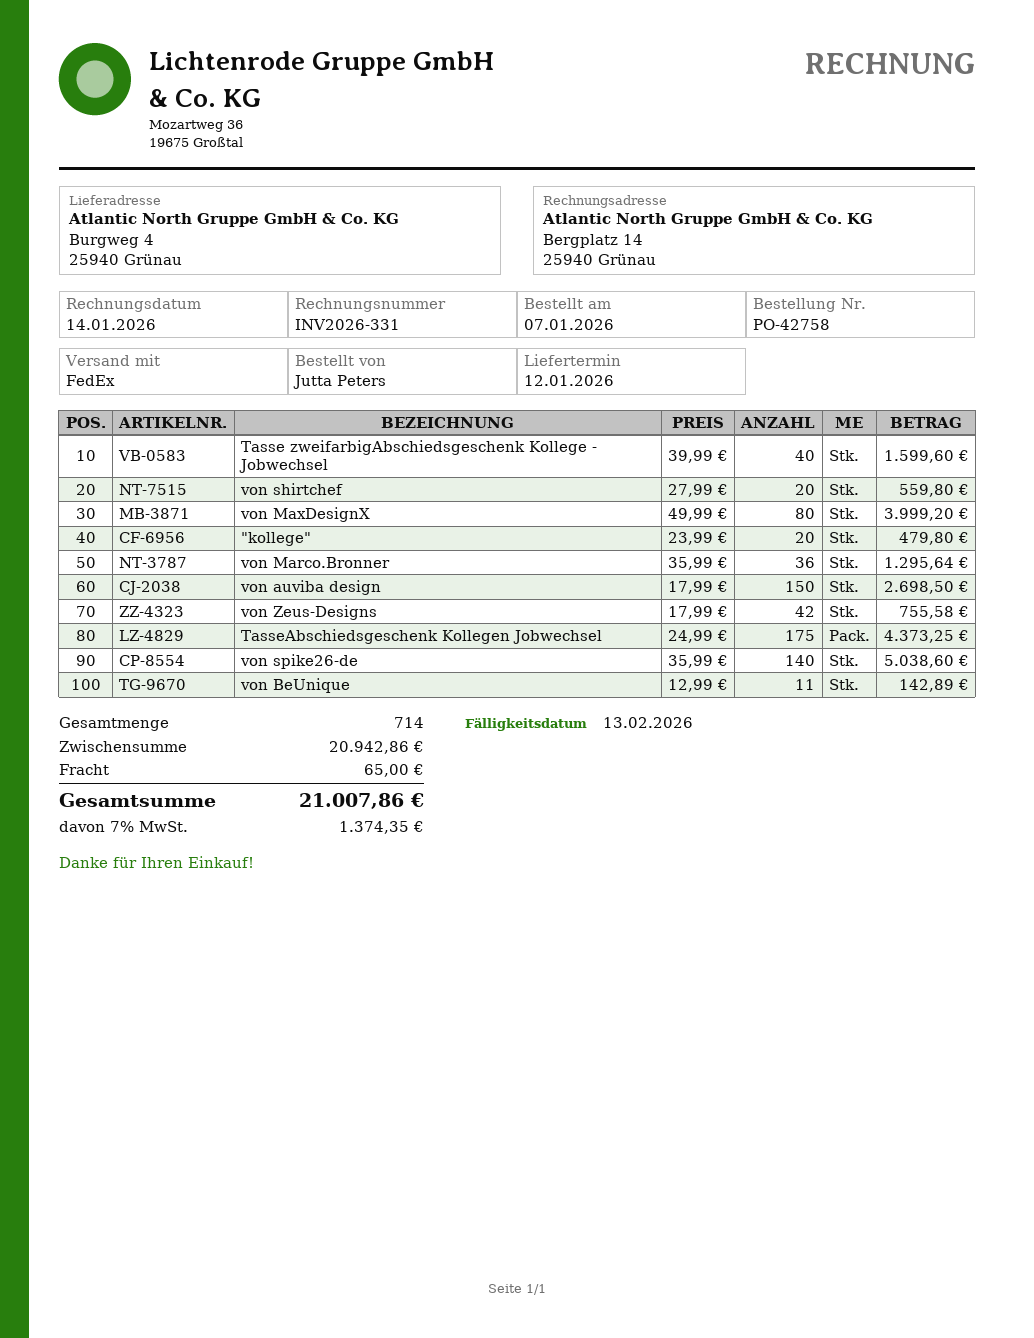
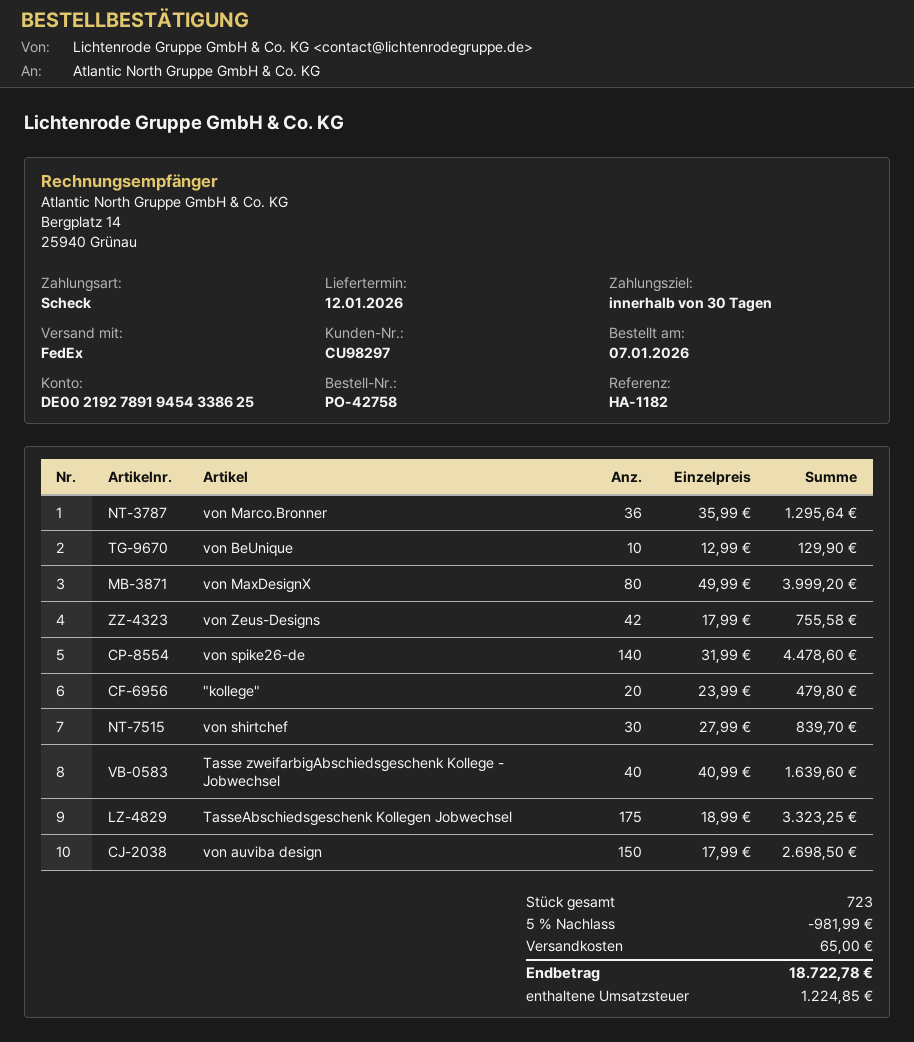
Tasse zweifarbigAbschiedsgeschenk Kollege - Jobwechsel: 40 x 39.99 = 1599.60 -> 40 x 40.99 = 1639.60
von shirtchef: 20 x 27.99 = 559.80 -> 30 x 27.99 = 839.70
TasseAbschiedsgeschenk Kollegen Jobwechsel: 175 x 24.99 = 4373.25 -> 175 x 18.99 = 3323.25
von spike26-de: 140 x 35.99 = 5038.60 -> 140 x 31.99 = 4478.60
von BeUnique: 11 x 12.99 = 142.89 -> 10 x 12.99 = 129.90
total quantity: 714 -> 723
discount: none -> 5% = 981.99
tax: 1374.35 -> 1224.85
total: 21007.86 -> 18722.78

